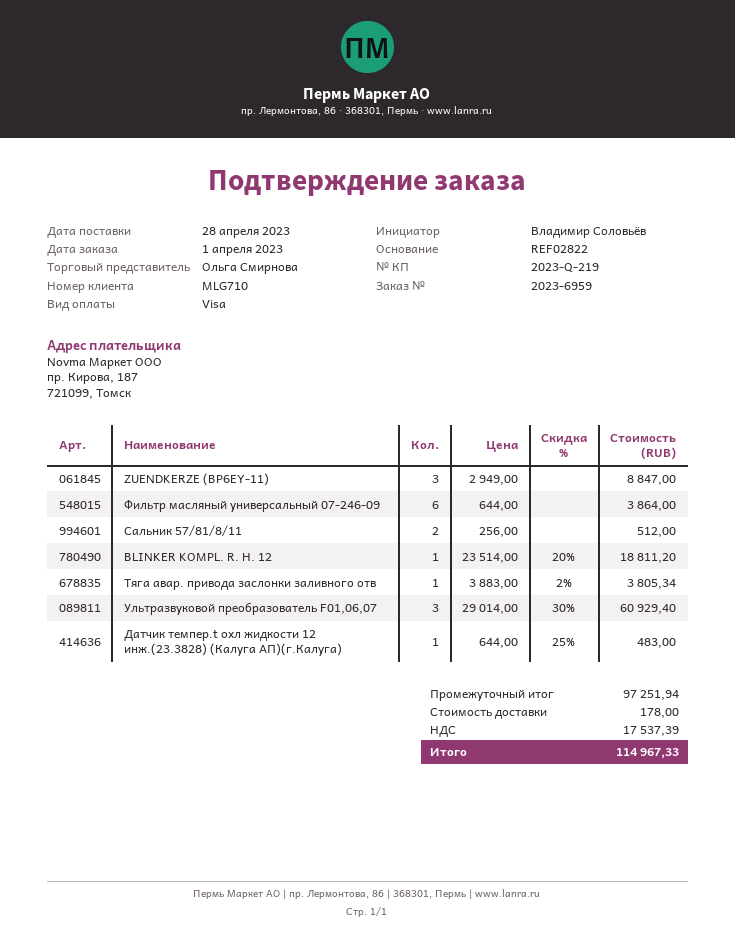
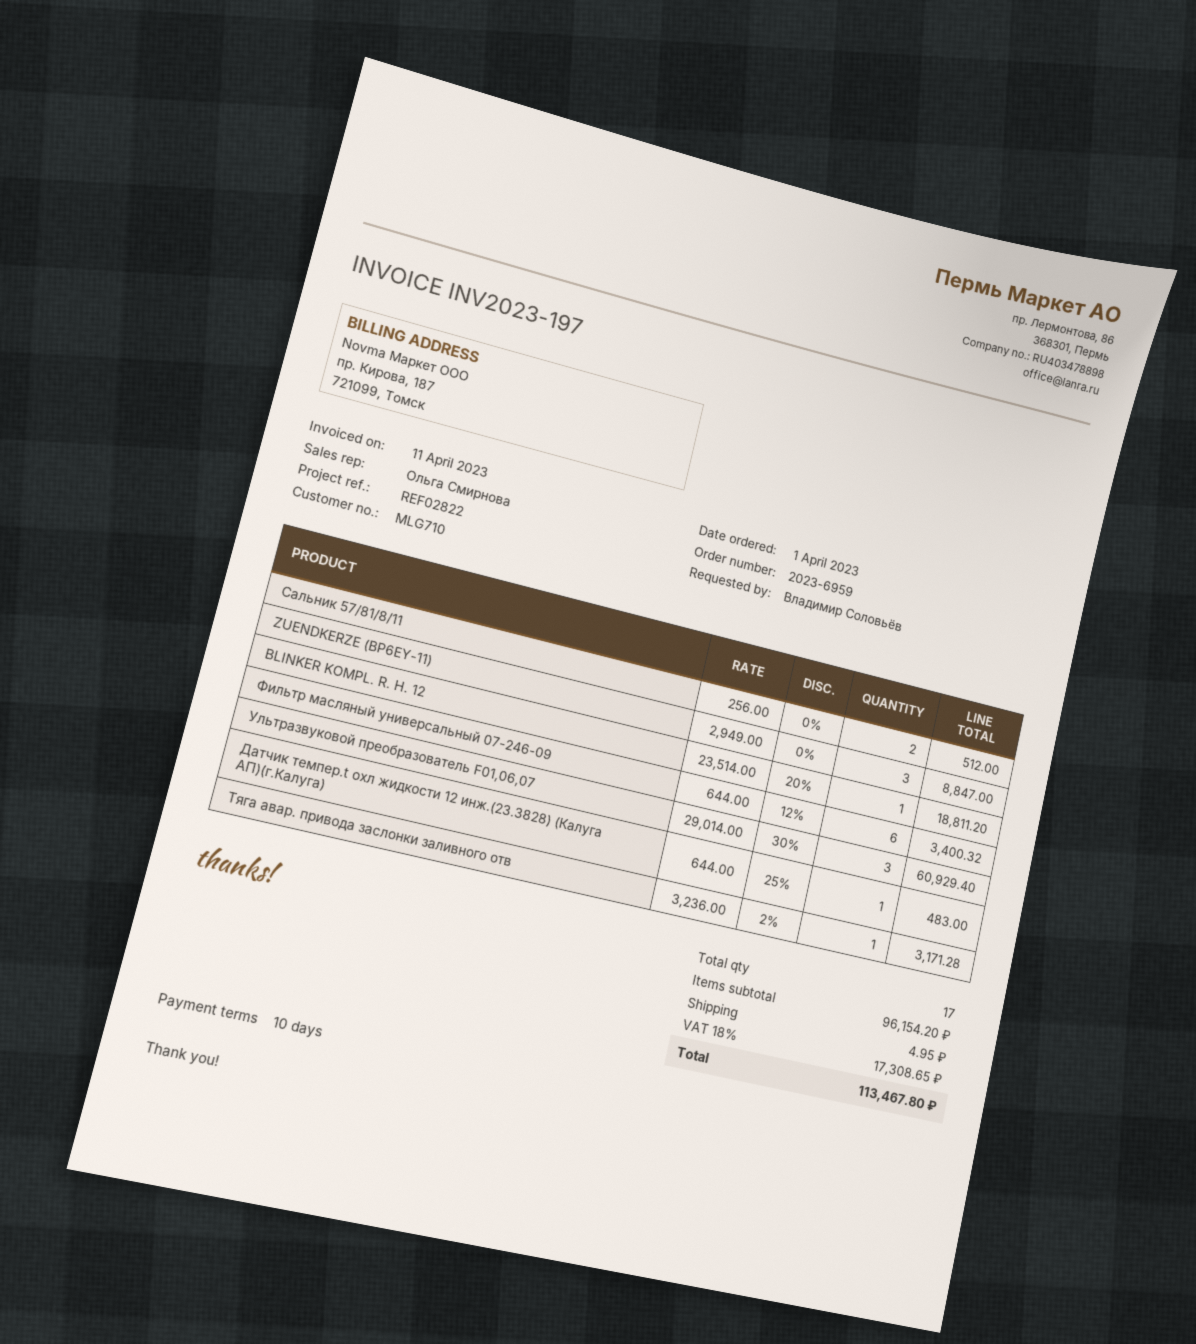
Фильтр масляный универсальный 07-246-09: 6 x 644.00 = 3864.00 -> 6 x 644.00 - 12% = 3400.32
Тяга авар. привода заслонки заливного отв: 1 x 3883.00 - 2% = 3805.34 -> 1 x 3236.00 - 2% = 3171.28
subtotal: 97251.94 -> 96154.20
shipping: 178.00 -> 4.95
tax: 17537.39 -> 17308.65
total: 114967.33 -> 113467.80

